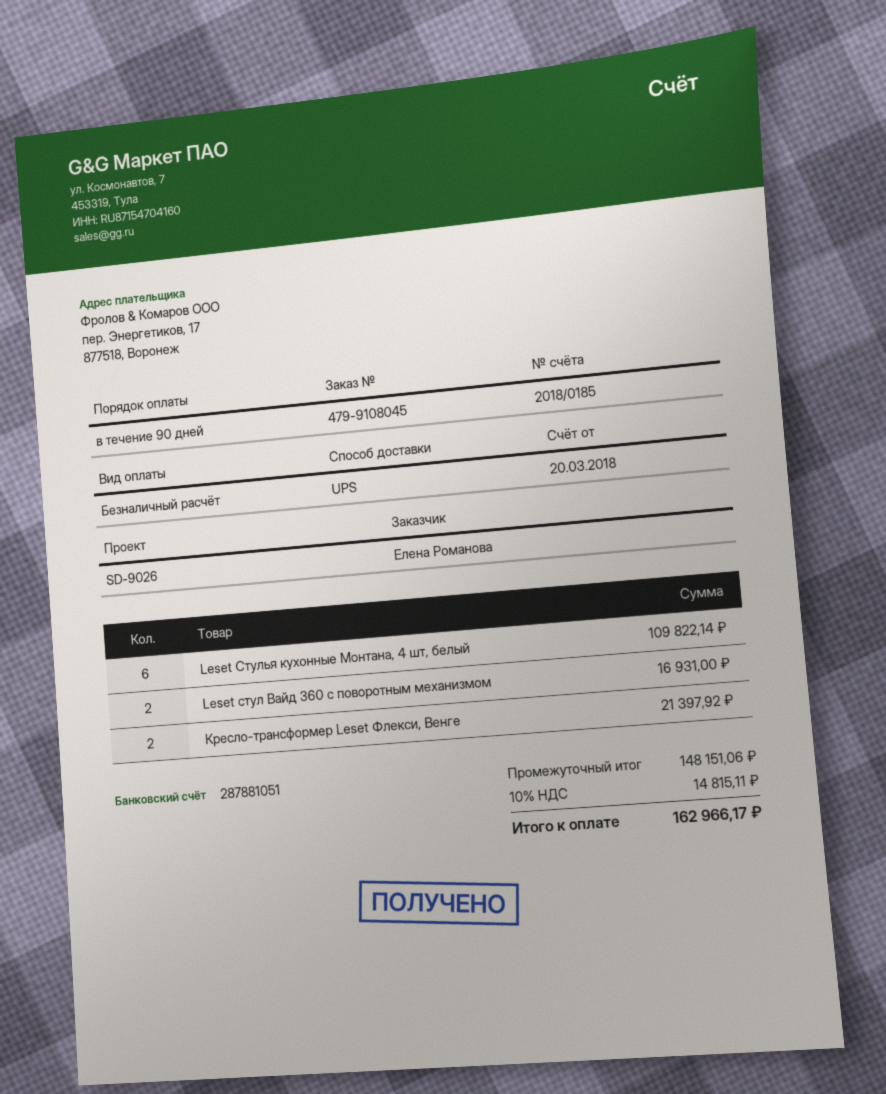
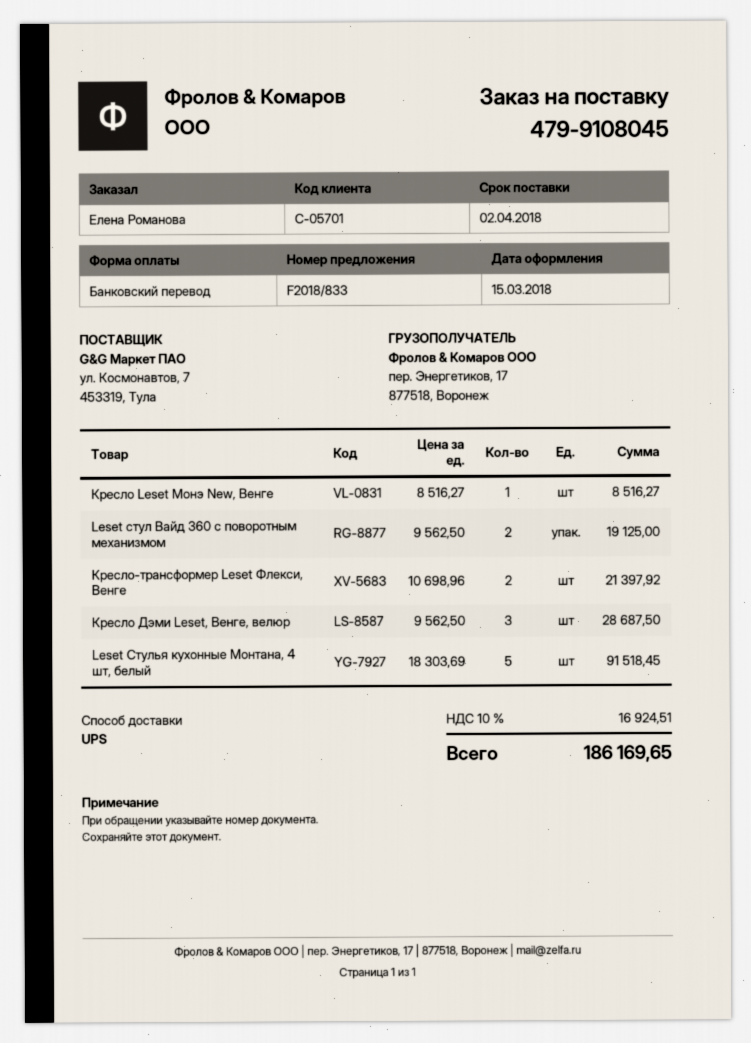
Leset Стулья кухонные Монтана, 4 шт, белый: 6 for 109822.14 -> 5 for 91518.45
Leset стул Вайд 360 с поворотным механизмом: 2 for 16931.00 -> 2 for 19125.00
Кресло Leset Монэ New, Венге: none -> 1 for 8516.27
Кресло Дэми Leset, Венге, велюр: none -> 3 for 28687.50
tax: 10% = 14815.11 -> 10% = 16924.51
total: 162966.17 -> 186169.65

